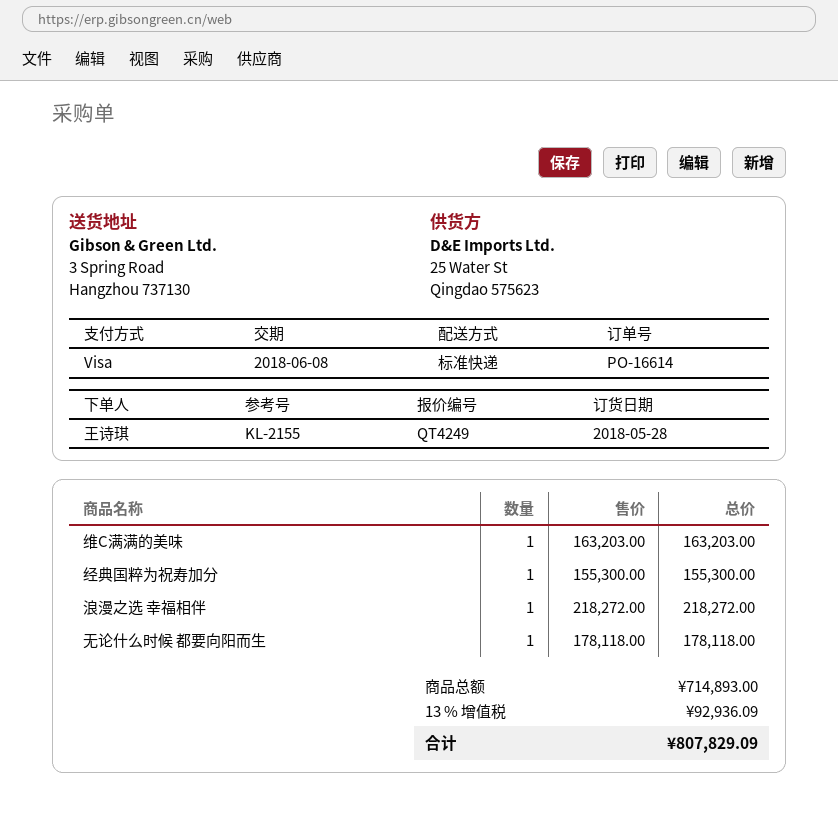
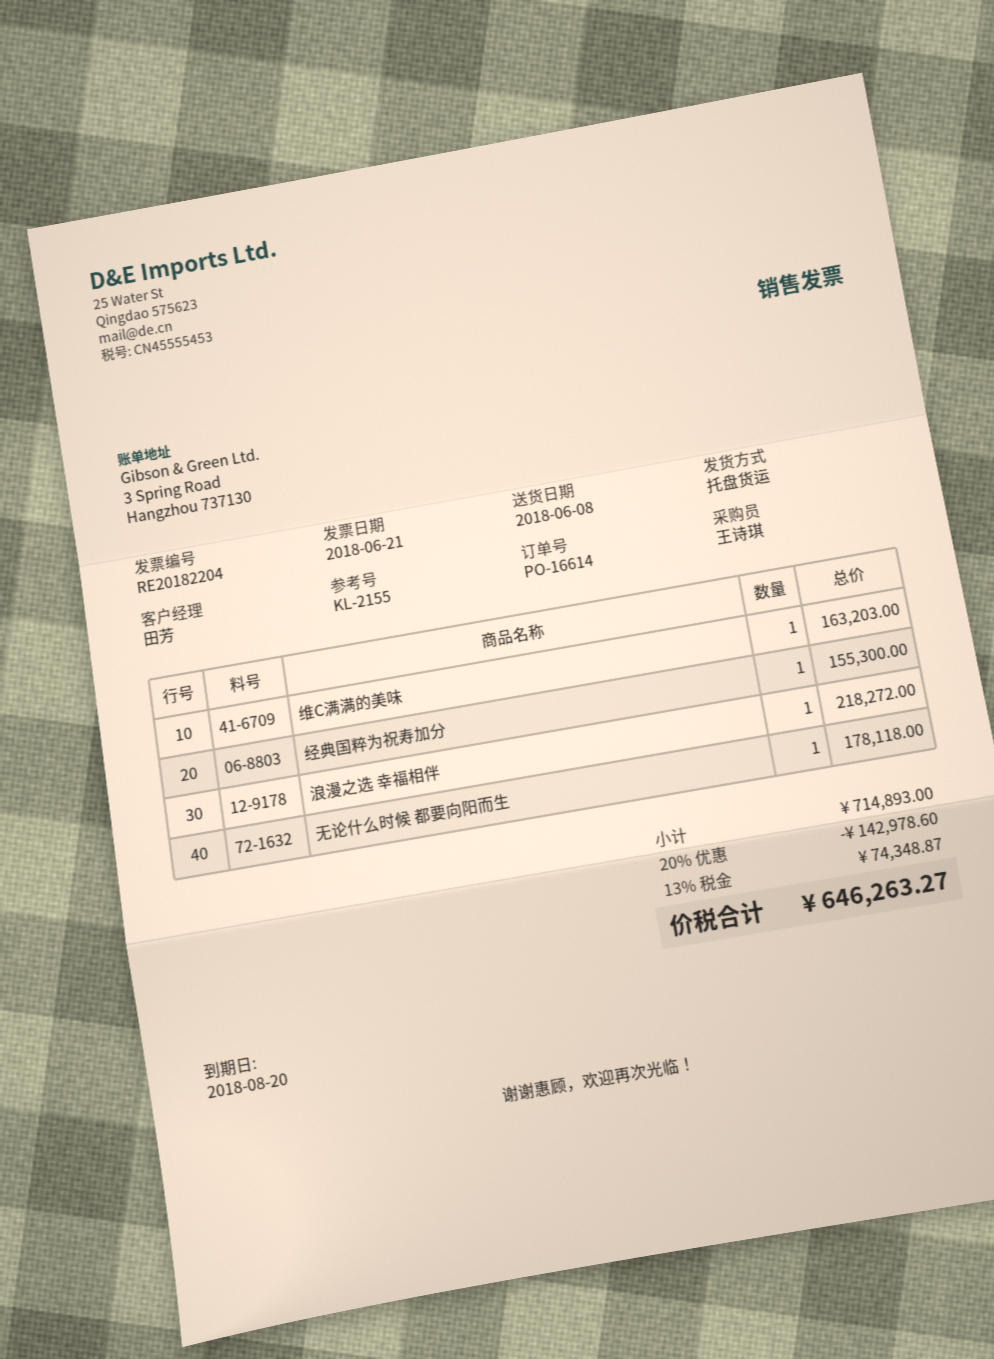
shipping method: standard -> pallet freight
discount: none -> 20% = 142978.60
tax: 13% = 92936.09 -> 13% = 74348.87
total: 807829.09 -> 646263.27

